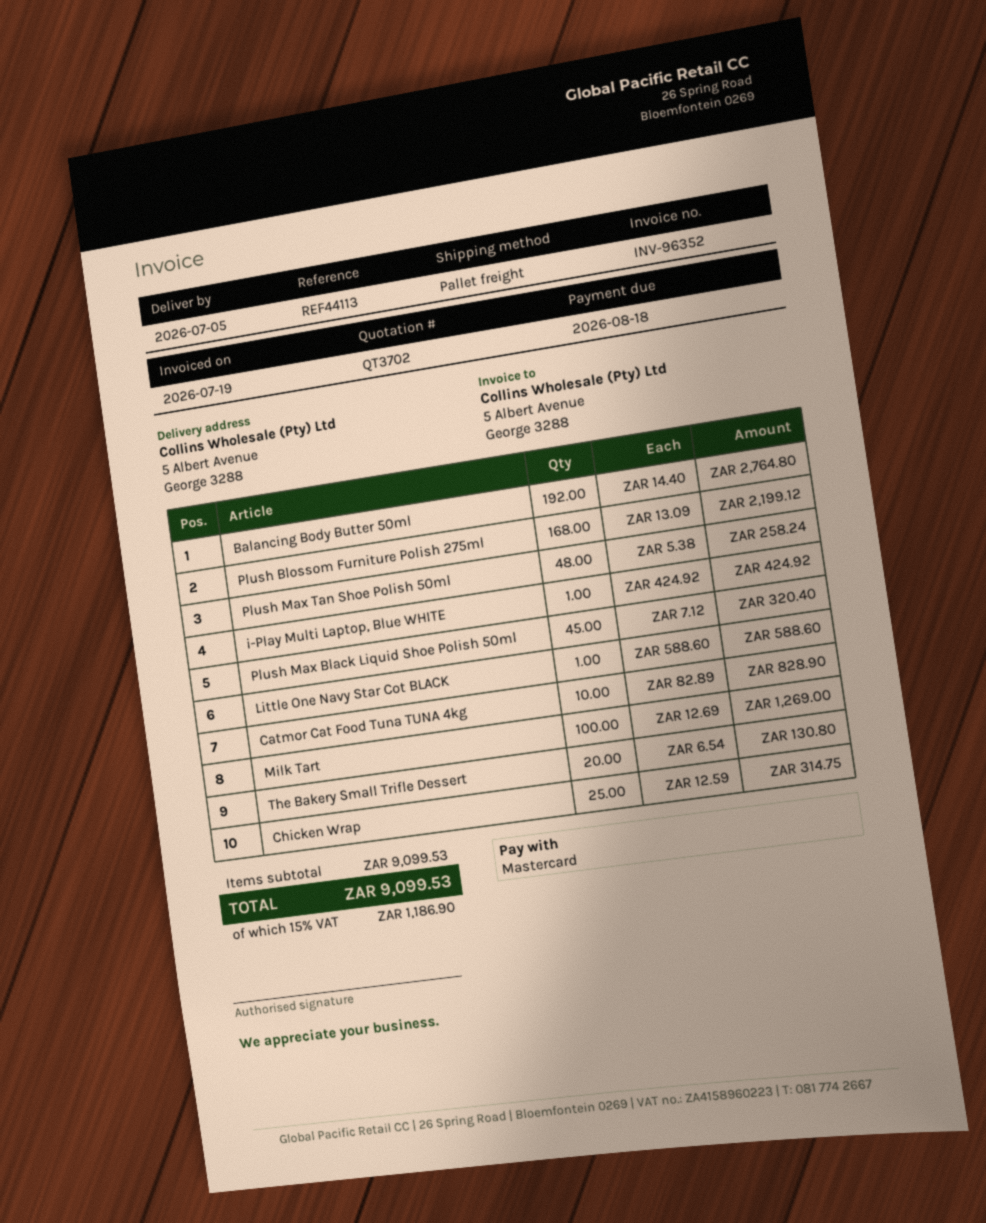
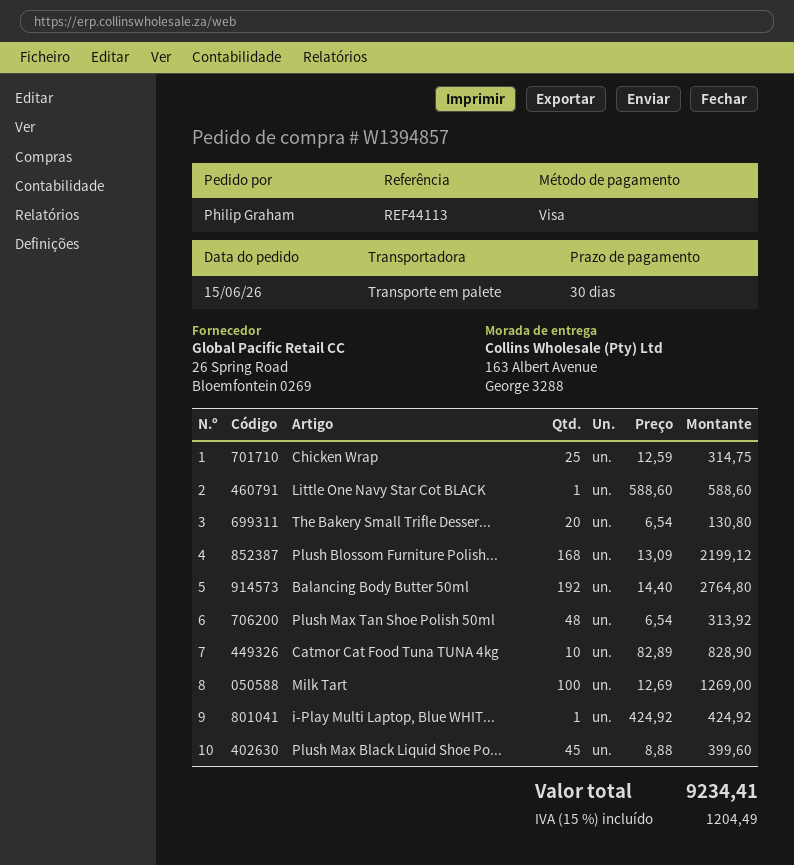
payment method: Mastercard -> Visa
ship to: 5 Albert Avenue, George 3288 -> 163 Albert Avenue, George 3288
Plush Max Tan Shoe Polish 50ml: 48 x 5.38 = 258.24 -> 48 x 6.54 = 313.92
Plush Max Black Liquid Shoe Polish 50ml: 45 x 7.12 = 320.40 -> 45 x 8.88 = 399.60
tax: 15% = 1186.90 -> 15% = 1204.49
total: 9099.53 -> 9234.41

